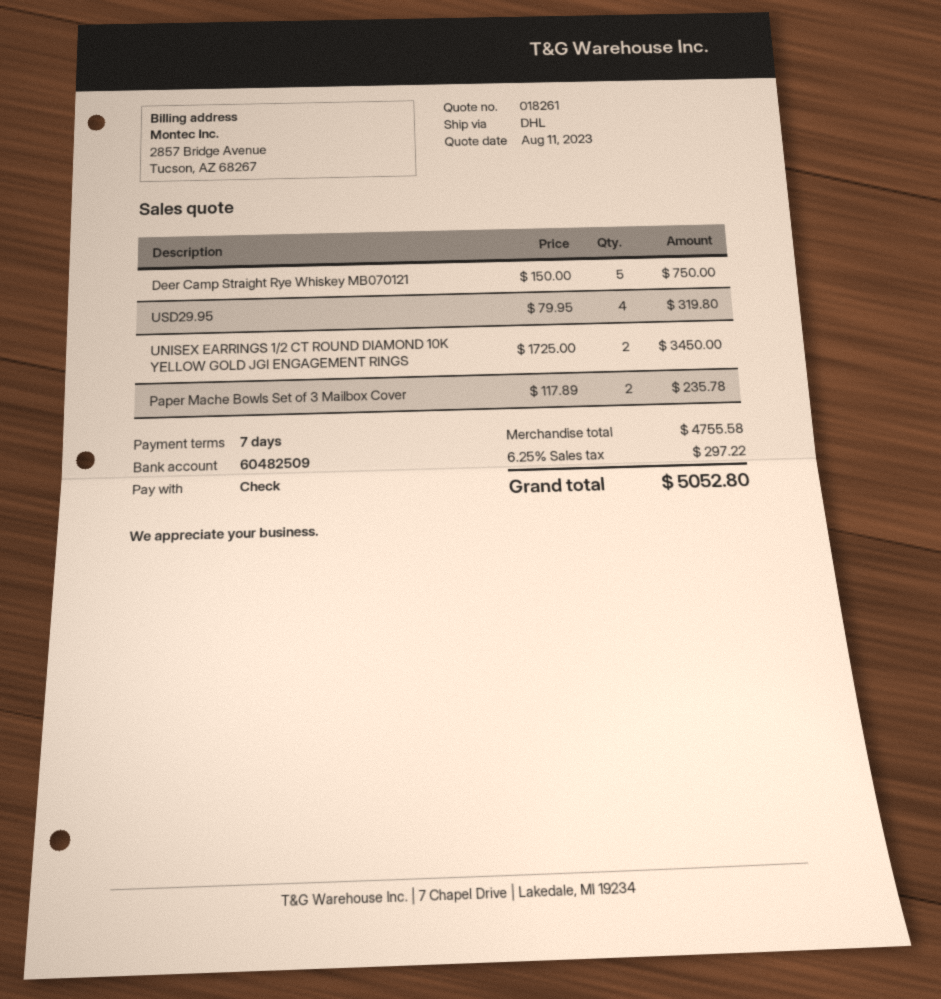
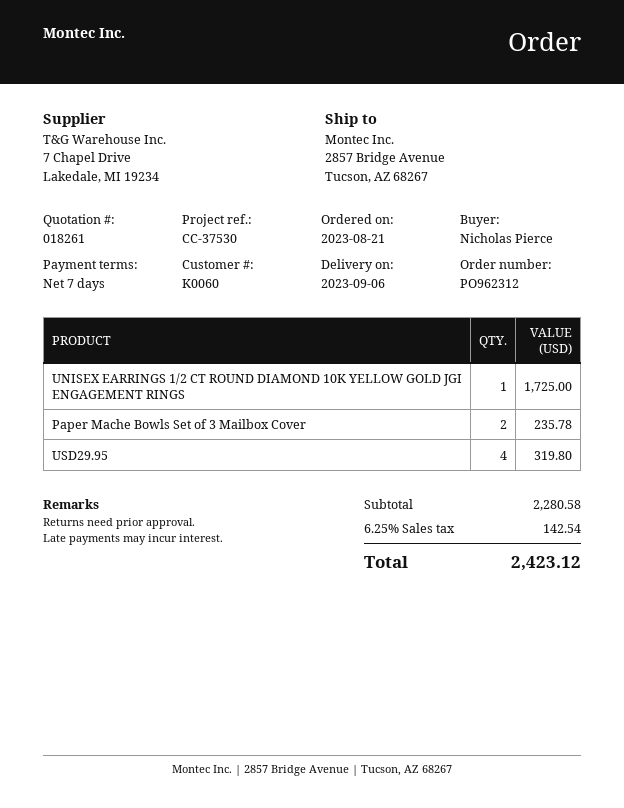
Deer Camp Straight Rye Whiskey MB070121: 5 for 750.00 -> none
UNISEX EARRINGS 1/2 CT ROUND DIAMOND 10K YELLOW GOLD JGI ENGAGEMENT RINGS: 2 for 3450.00 -> 1 for 1725.00
subtotal: 4755.58 -> 2280.58
tax: 6.25% = 297.22 -> 6.25% = 142.54
total: 5052.80 -> 2423.12

